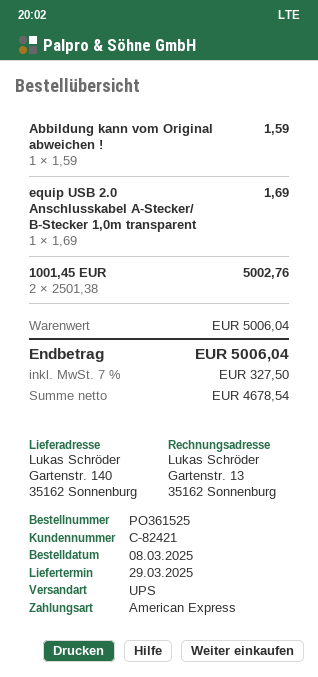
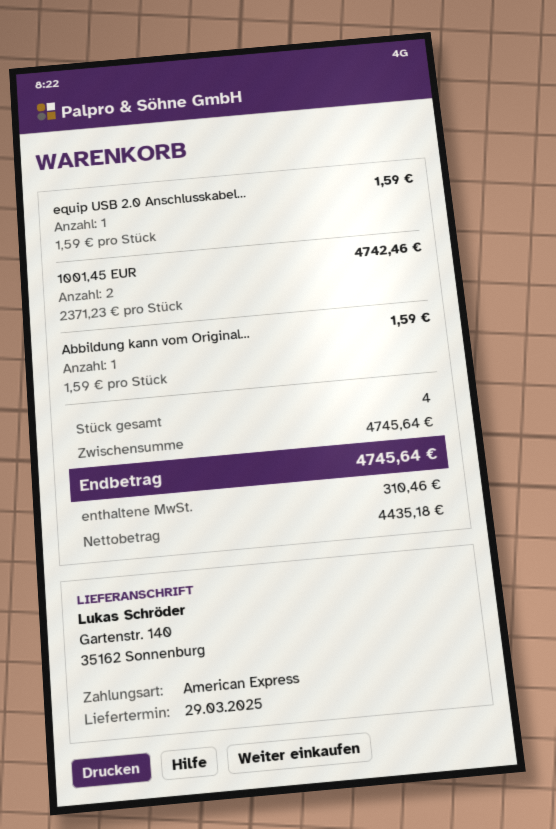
equip USB 2.0 Anschlusskabel A-Stecker/ B-Stecker 1,0m transparent: 1 x 1.69 = 1.69 -> 1 x 1.59 = 1.59
1001,45 EUR: 2 x 2501.38 = 5002.76 -> 2 x 2371.23 = 4742.46
subtotal: 5006.04 -> 4745.64
net: 4678.54 -> 4435.18
tax: 327.50 -> 310.46
total: 5006.04 -> 4745.64

